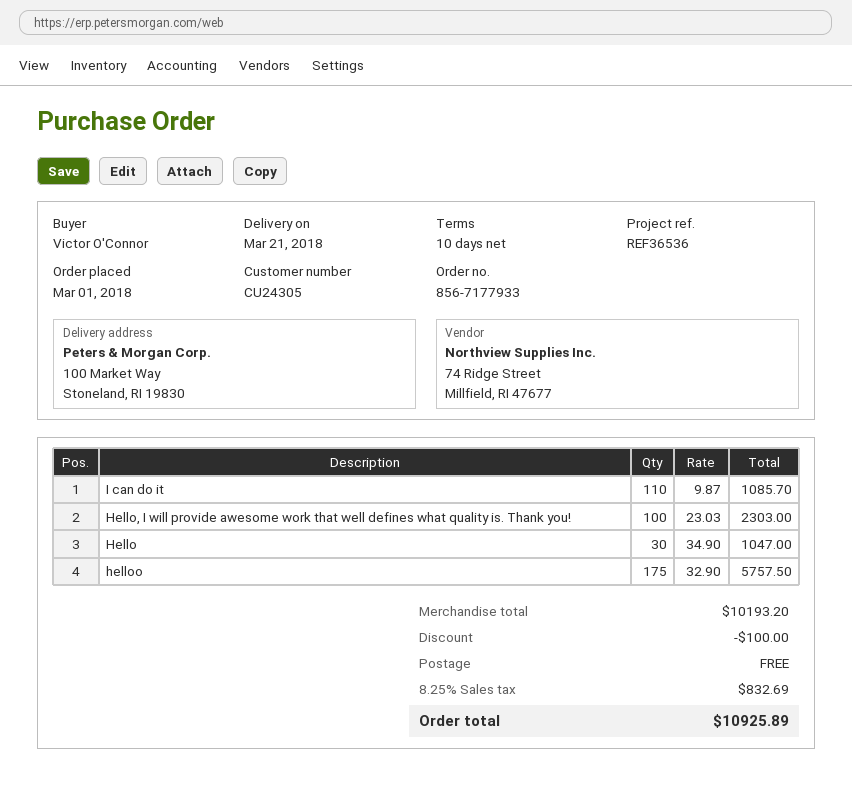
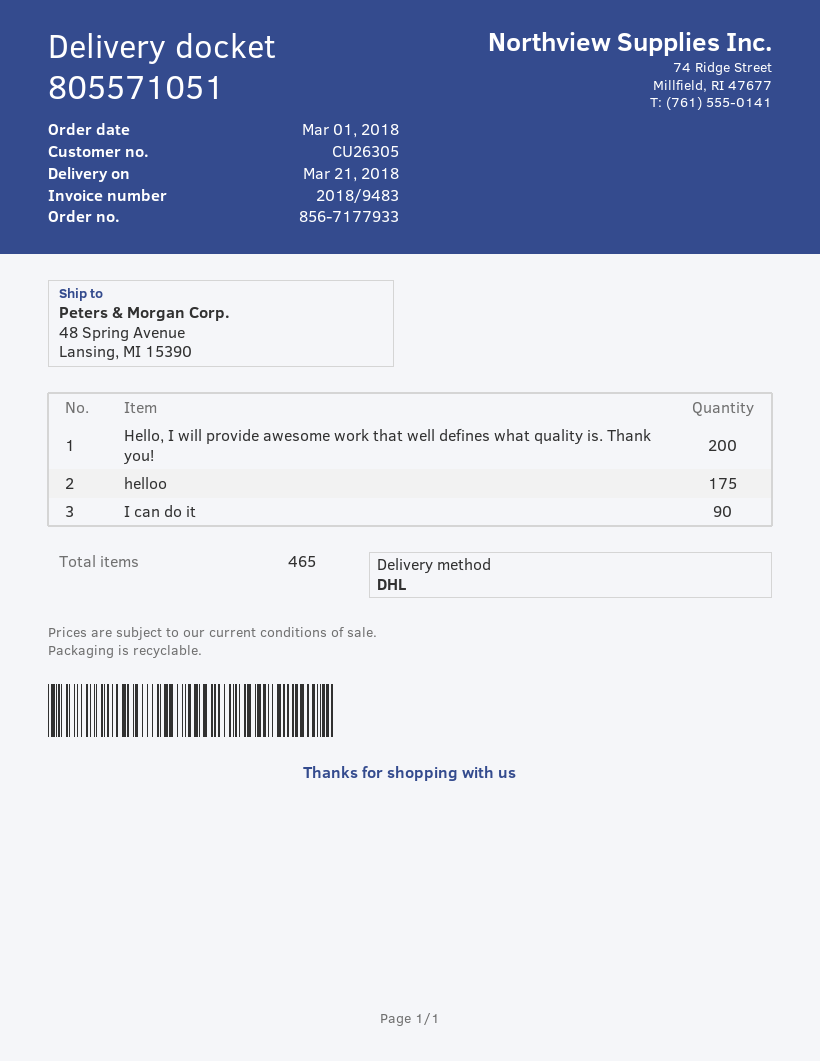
customer number: CU24305 -> CU26305
ship to: 100 Market Way, Stoneland, RI 19830 -> 48 Spring Avenue, Lansing, MI 15390
I can do it: 110 -> 90
Hello, I will provide awesome work that well defines what quality is. Thank you!: 100 -> 200
Hello: 30 -> none

